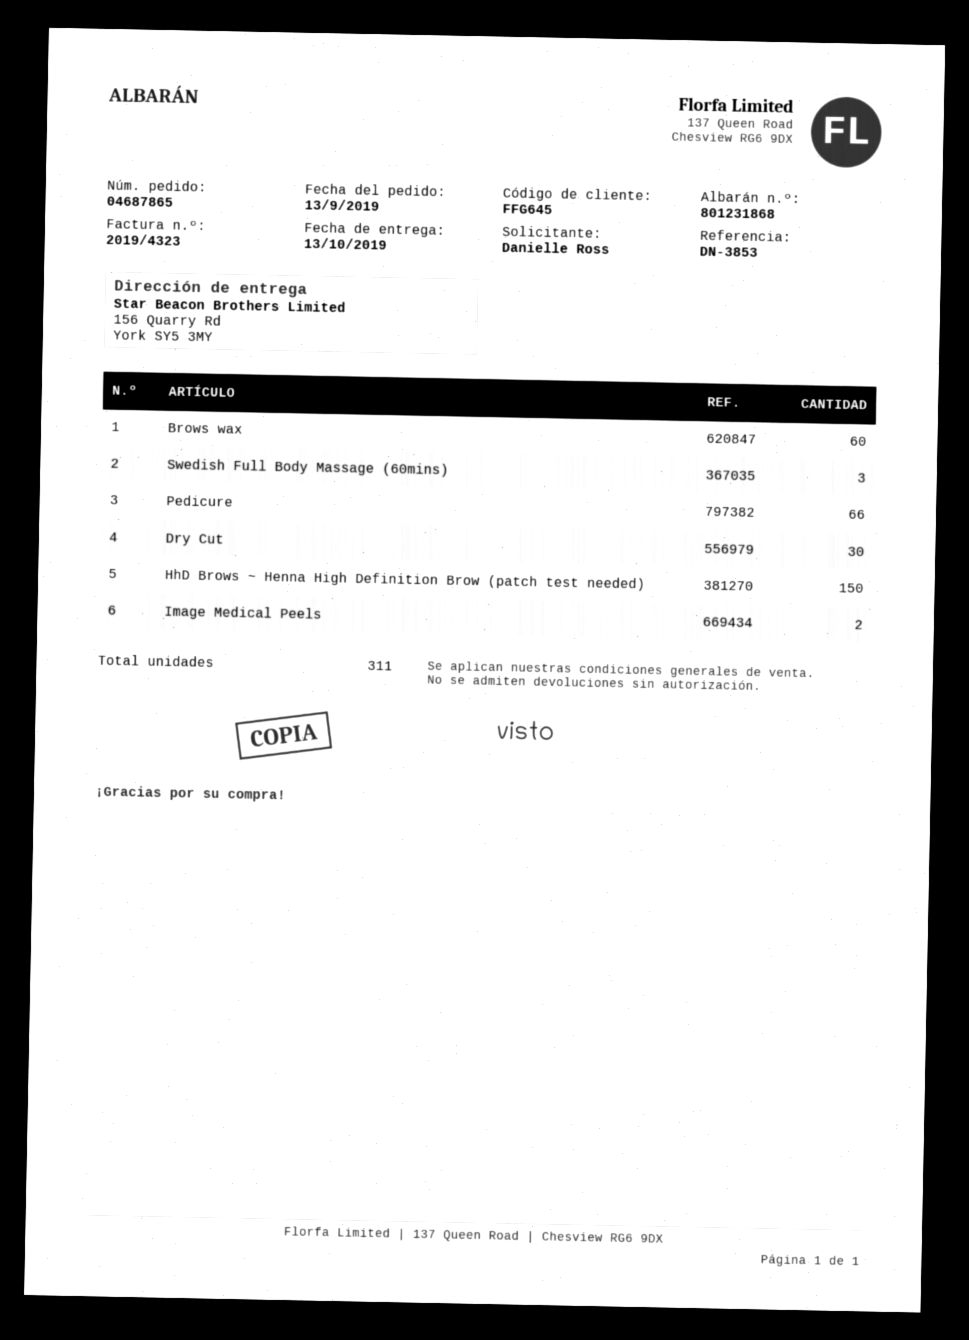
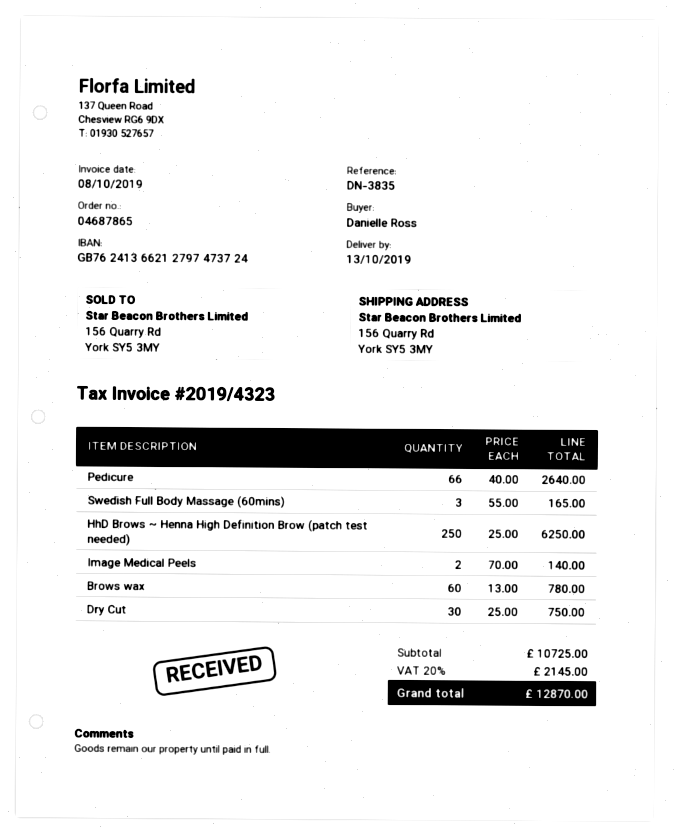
reference: DN-3853 -> DN-3835
HhD Brows ~ Henna High Definition Brow (patch test needed): 150 -> 250

